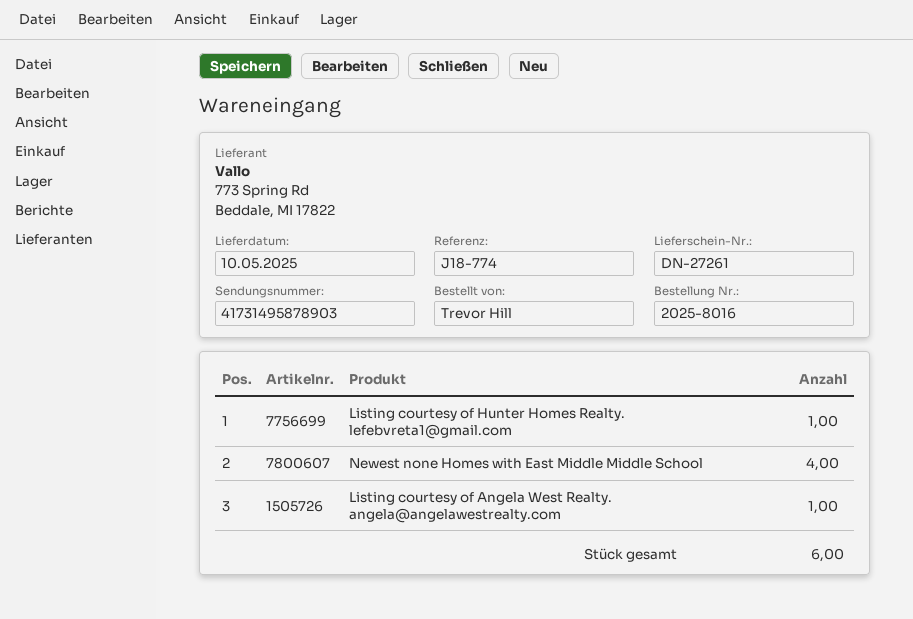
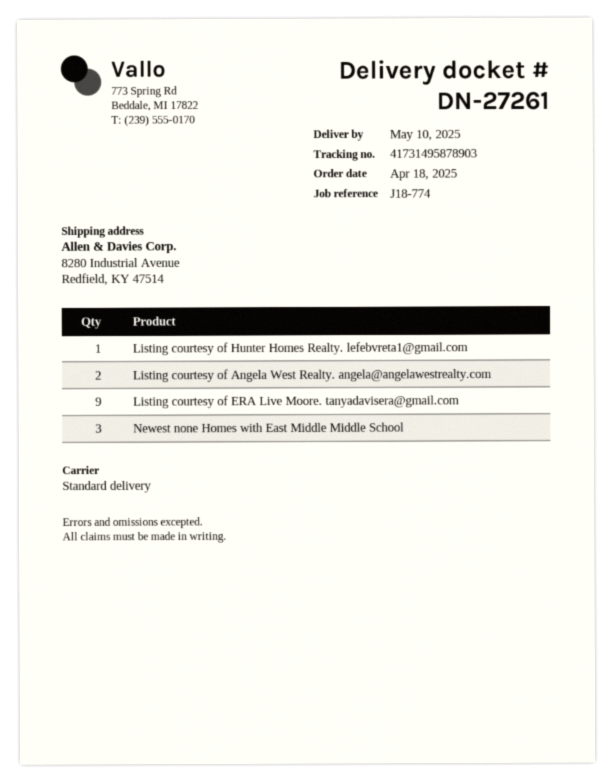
Newest none Homes with East Middle Middle School: 4 -> 3
Listing courtesy of Angela West Realty. angela@angelawestrealty.com: 1 -> 2
Listing courtesy of ERA Live Moore. tanyadavisera@gmail.com: none -> 9

